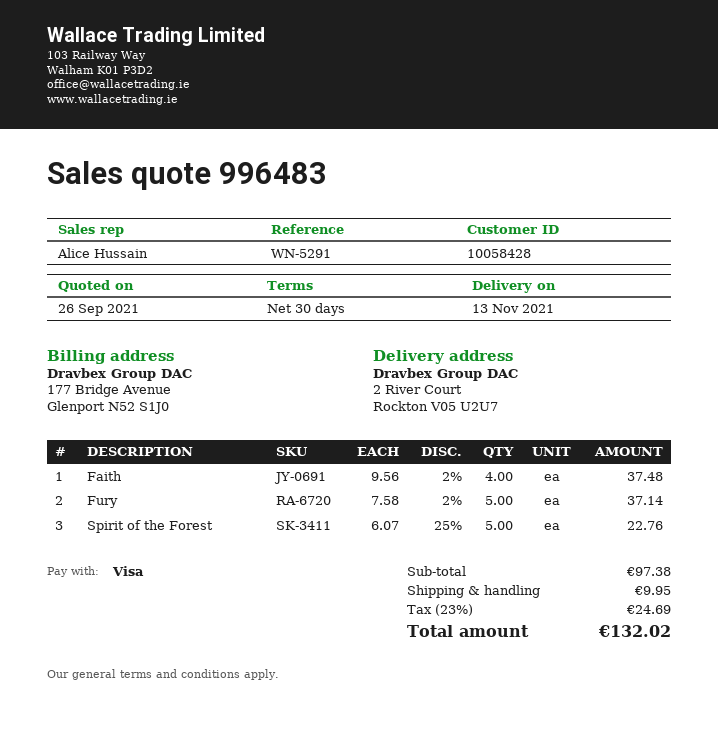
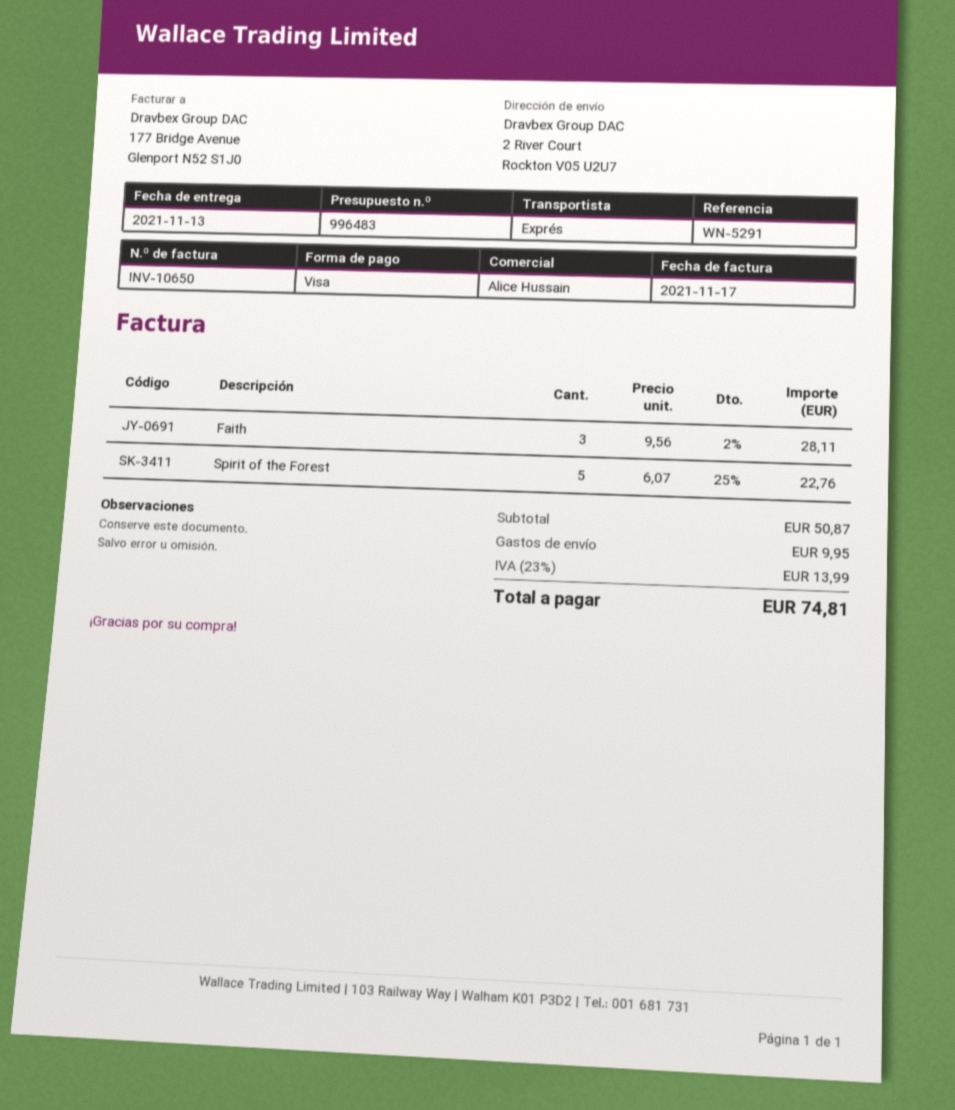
Faith: 4 x 9.56 - 2% = 37.48 -> 3 x 9.56 - 2% = 28.11
Fury: 5 x 7.58 - 2% = 37.14 -> none
subtotal: 97.38 -> 50.87
tax: 23% = 24.69 -> 23% = 13.99
total: 132.02 -> 74.81

